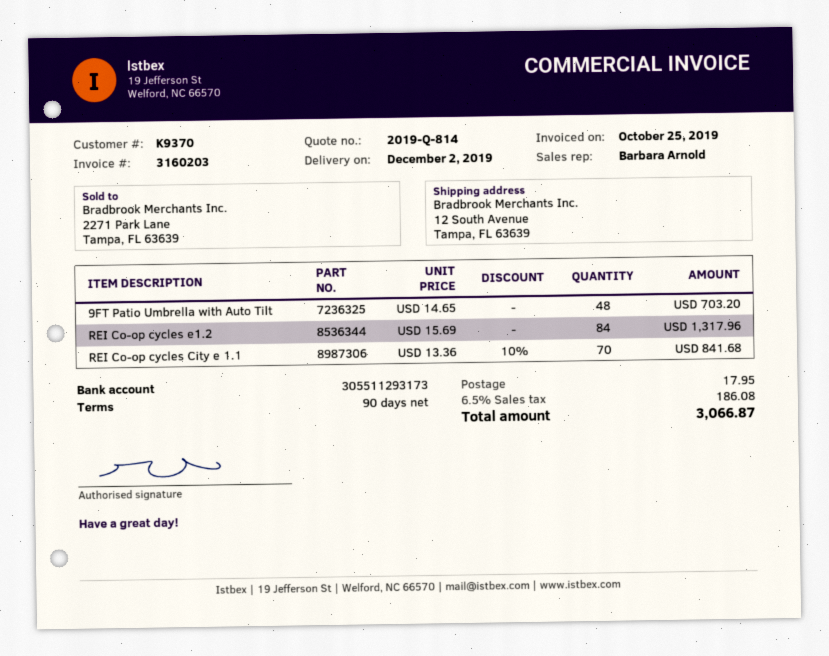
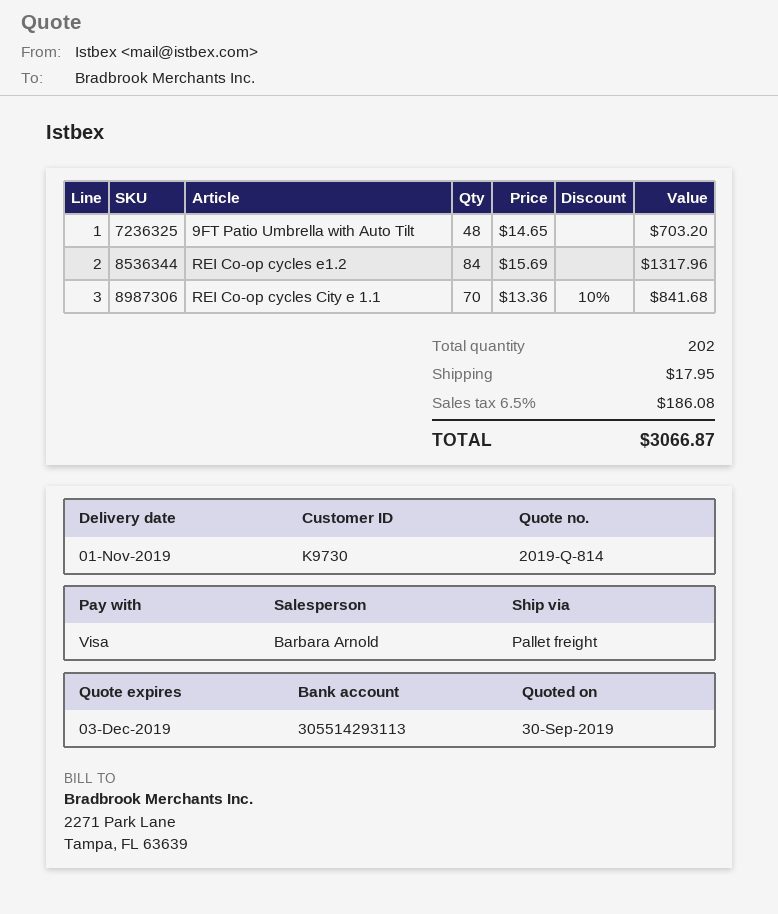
delivery date: 2019-12-02 -> 2019-11-01
customer number: K9370 -> K9730
bank account: 305511293173 -> 305514293113

